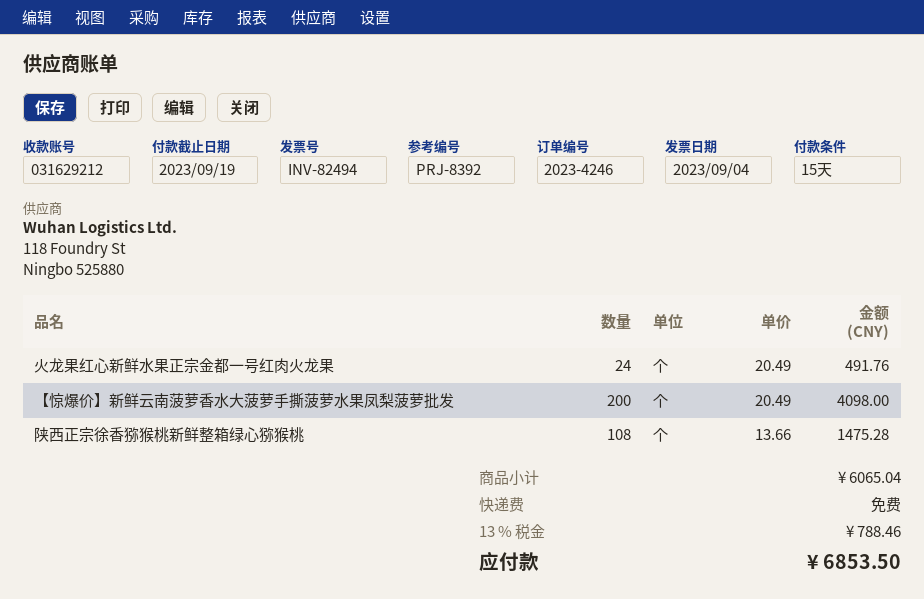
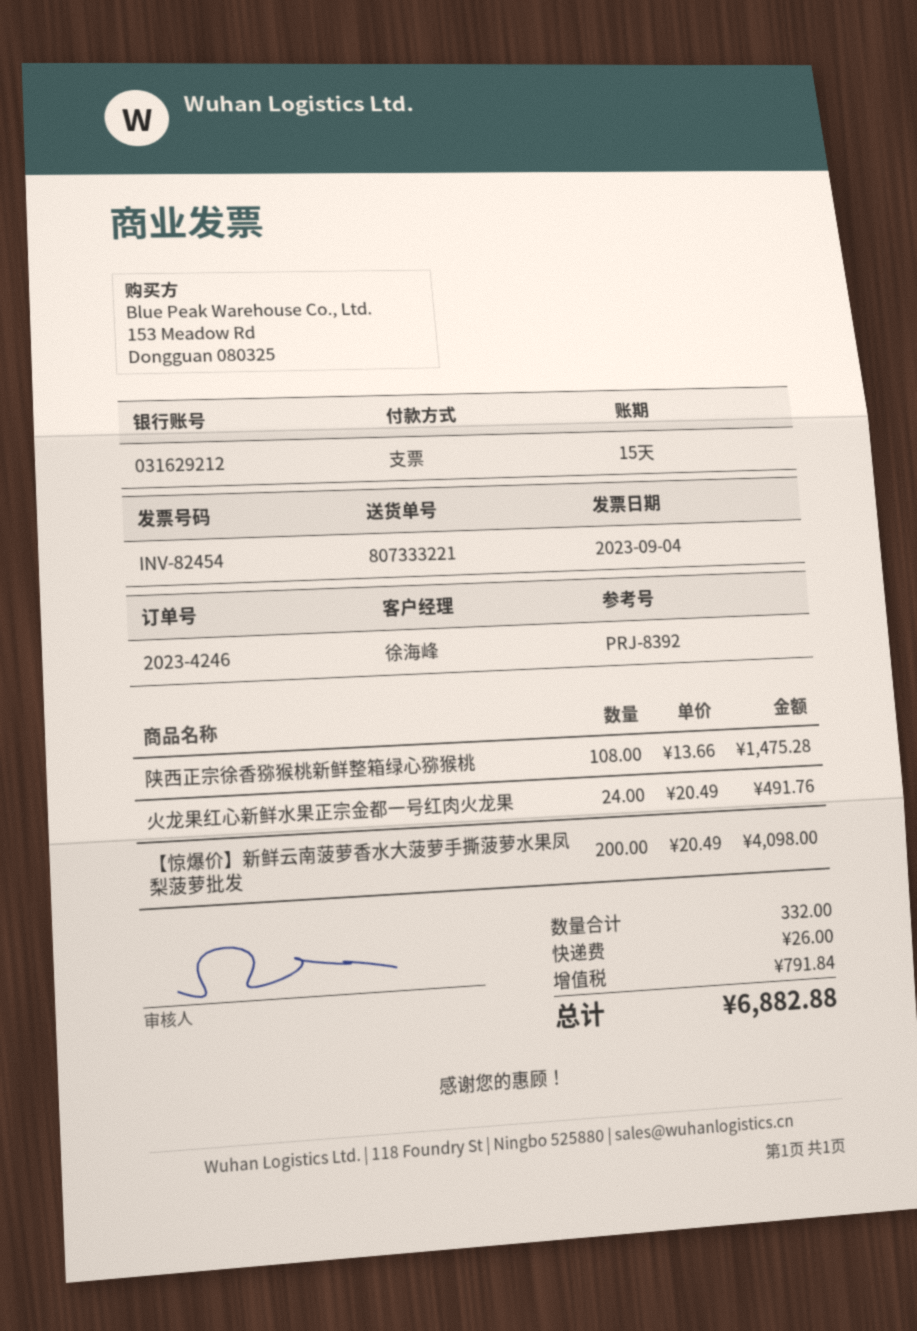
invoice number: INV-82494 -> INV-82454
shipping: 0.00 -> 26.00
tax: 788.46 -> 791.84
total: 6853.50 -> 6882.88

